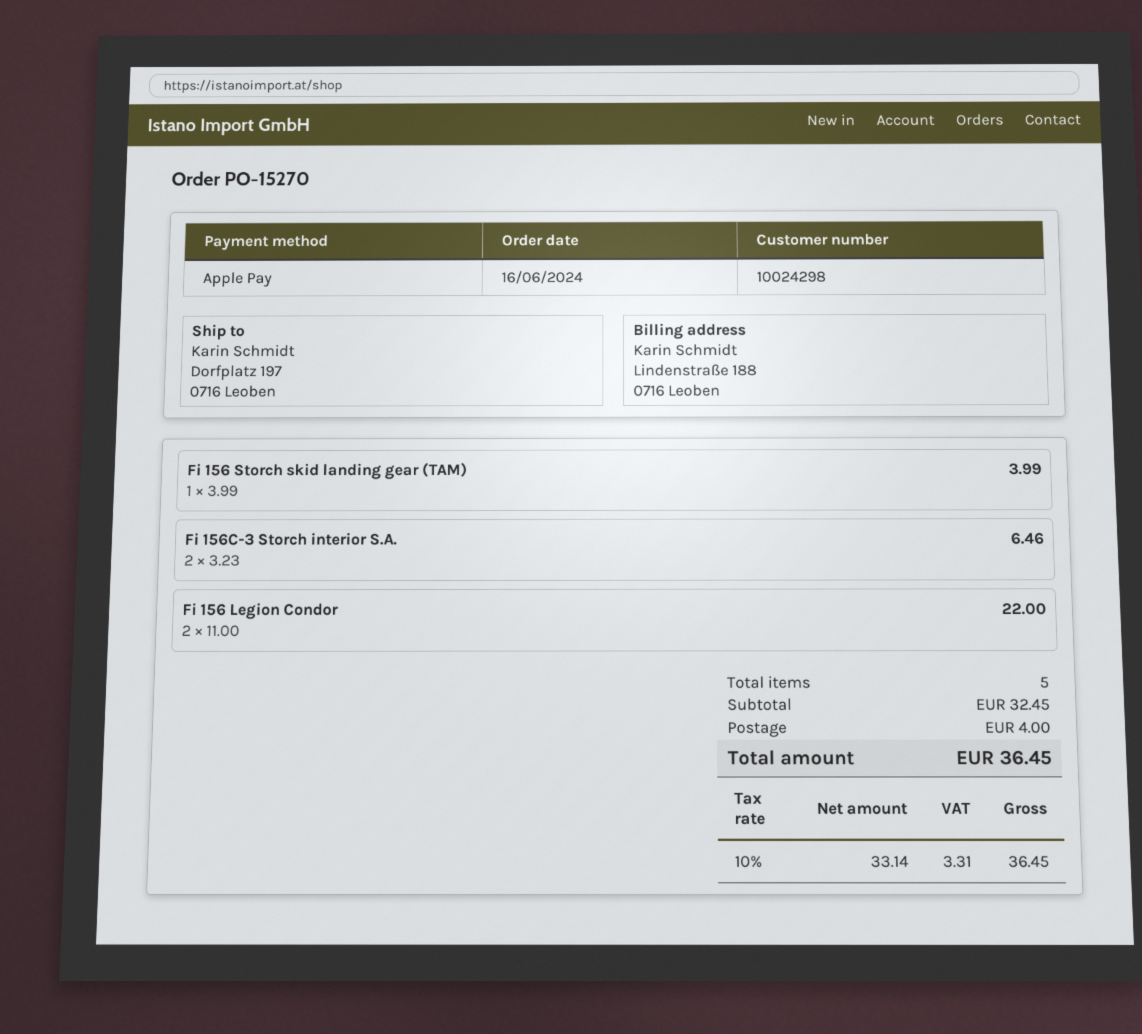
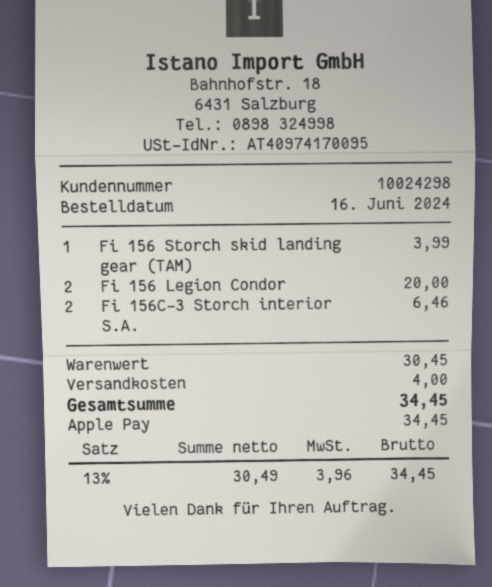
Fi 156 Legion Condor: 2 for 22.00 -> 2 for 20.00
subtotal: 32.45 -> 30.45
net: 33.14 -> 30.49
tax: 10% = 3.31 -> 13% = 3.96
total: 36.45 -> 34.45

